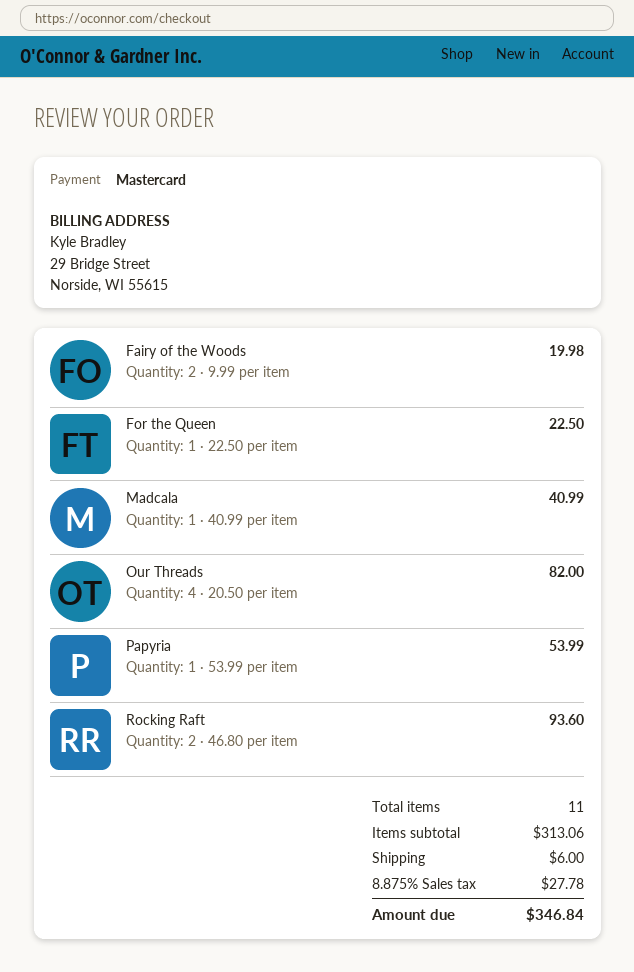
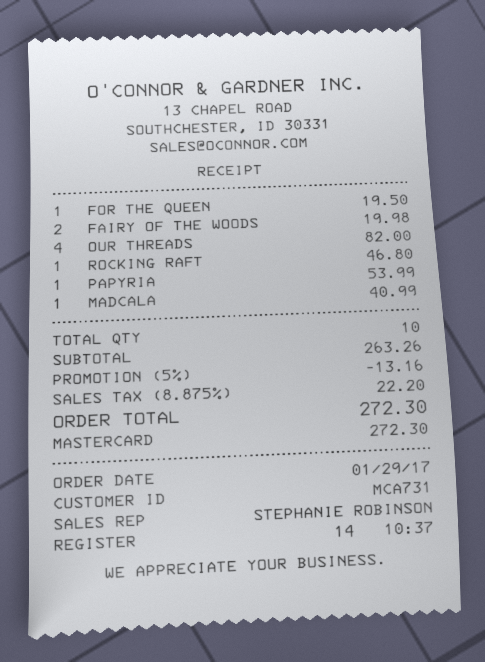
For the Queen: 1 for 22.50 -> 1 for 19.50
Rocking Raft: 2 for 93.60 -> 1 for 46.80
total quantity: 11 -> 10
subtotal: 313.06 -> 263.26
discount: none -> 5% = 13.16
shipping: 6.00 -> none
tax: 8.875% = 27.78 -> 8.875% = 22.20
total: 346.84 -> 272.30

